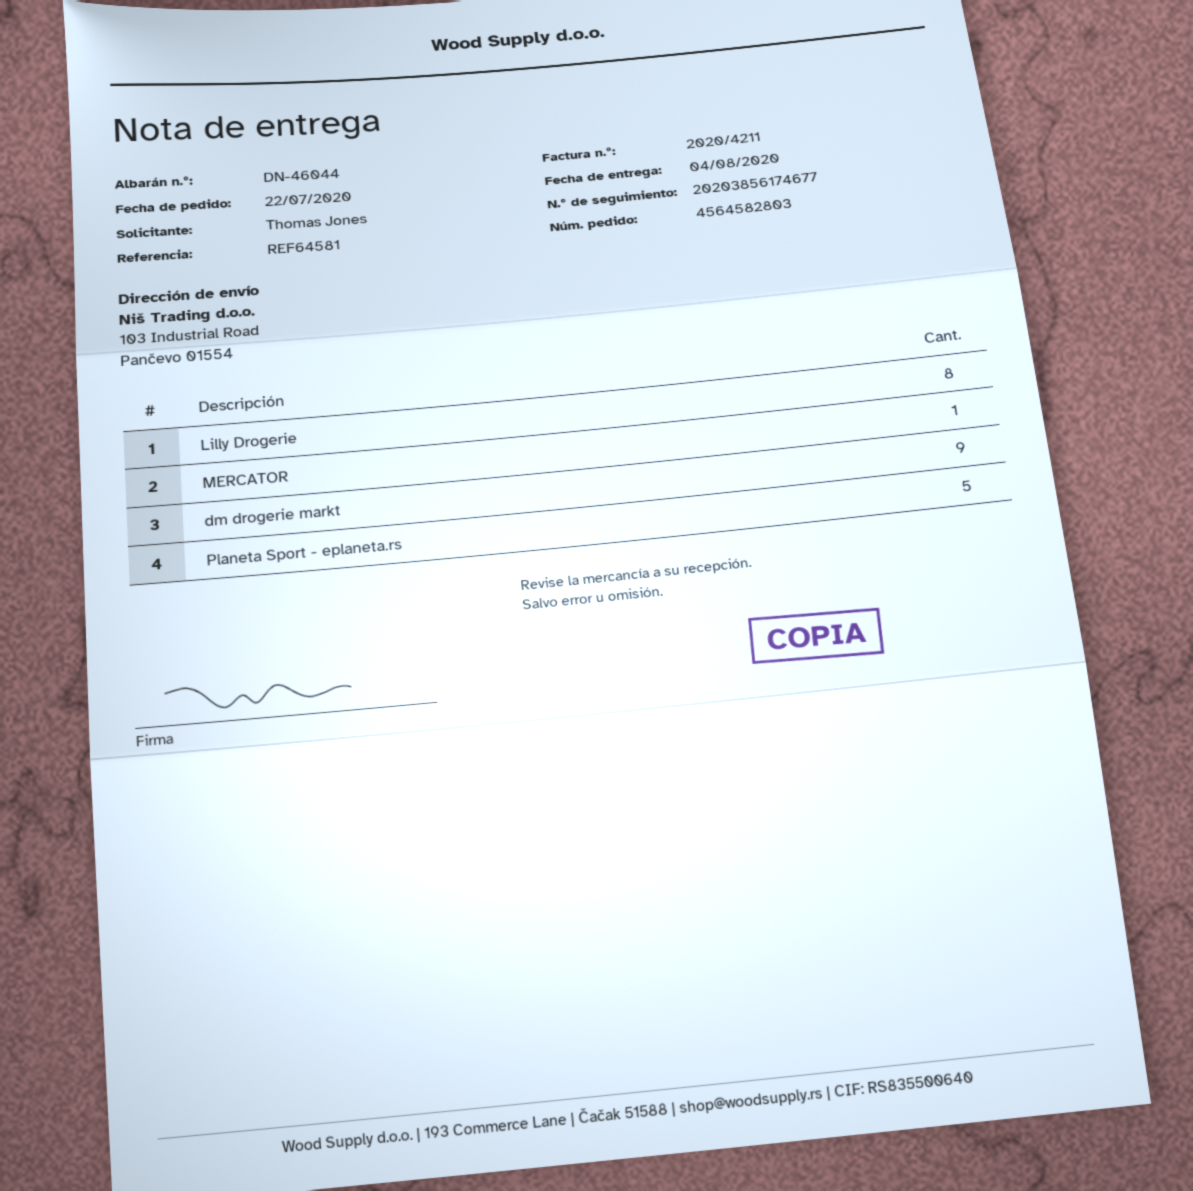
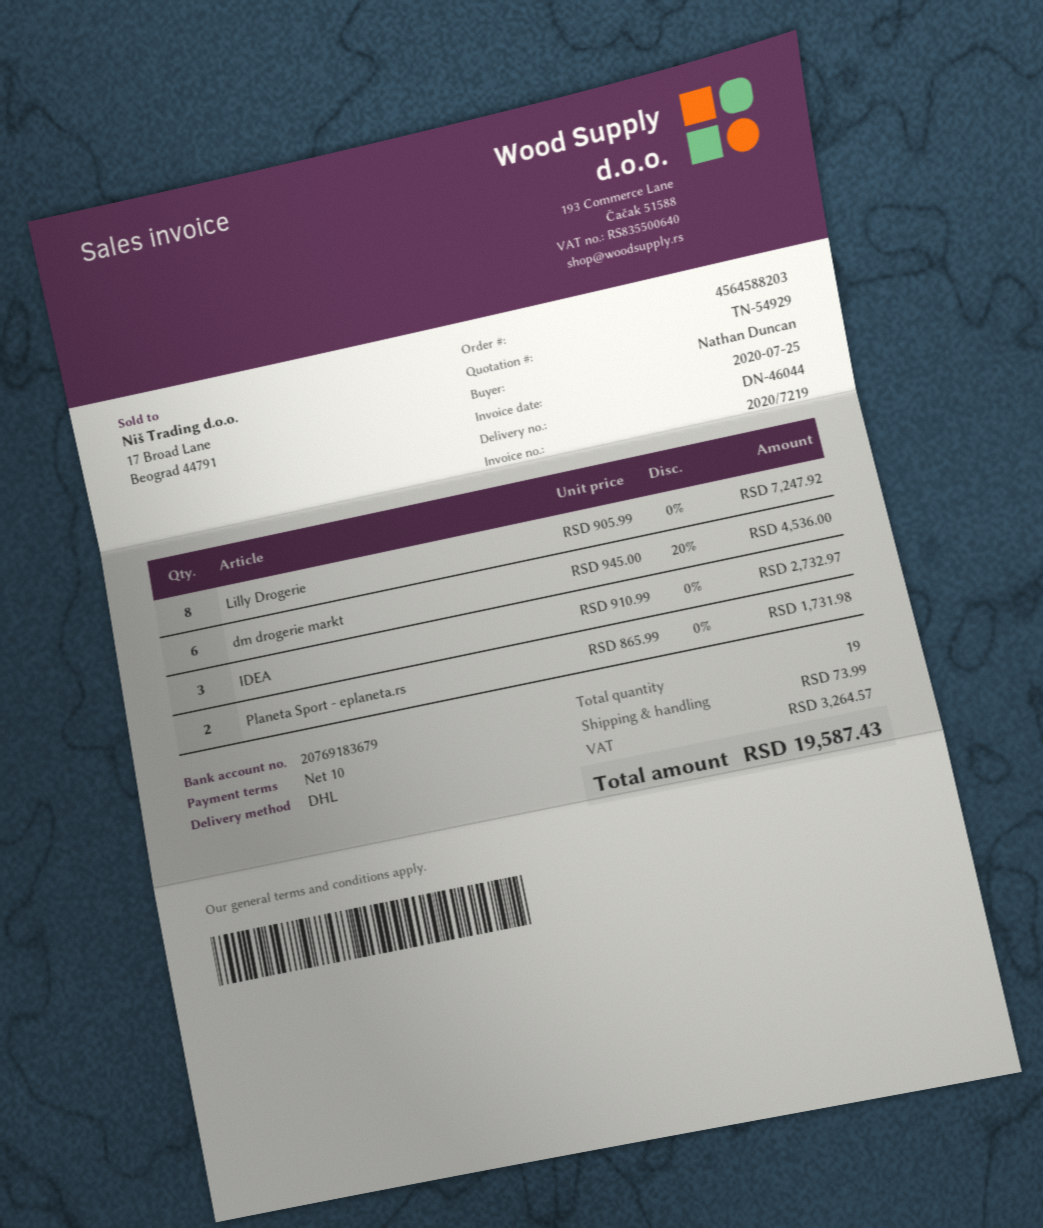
order number: 4564582803 -> 4564588203
invoice number: 2020/4211 -> 2020/7219
ordered by: Thomas Jones -> Nathan Duncan
MERCATOR: 1 -> none
dm drogerie markt: 9 -> 6
Planeta Sport - eplaneta.rs: 5 -> 2
IDEA: none -> 3

